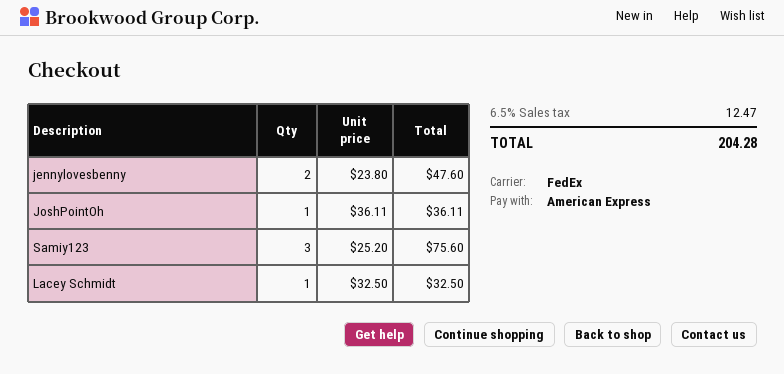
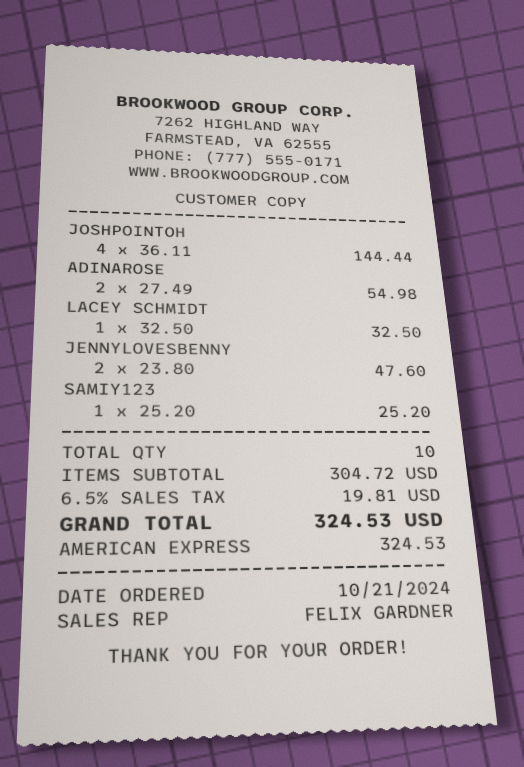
JoshPointOh: 1 x 36.11 = 36.11 -> 4 x 36.11 = 144.44
Samiy123: 3 x 25.20 = 75.60 -> 1 x 25.20 = 25.20
ADINAROSE: none -> 2 x 27.49 = 54.98
tax: 6.5% = 12.47 -> 6.5% = 19.81
total: 204.28 -> 324.53

